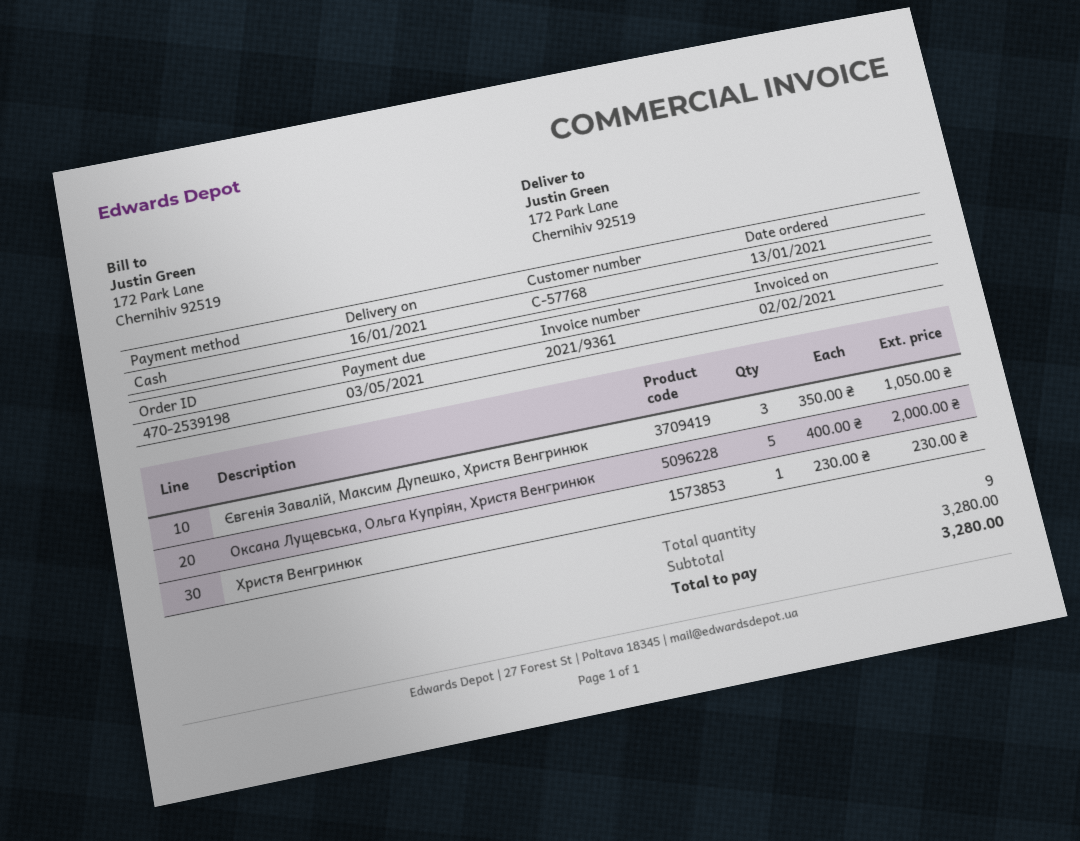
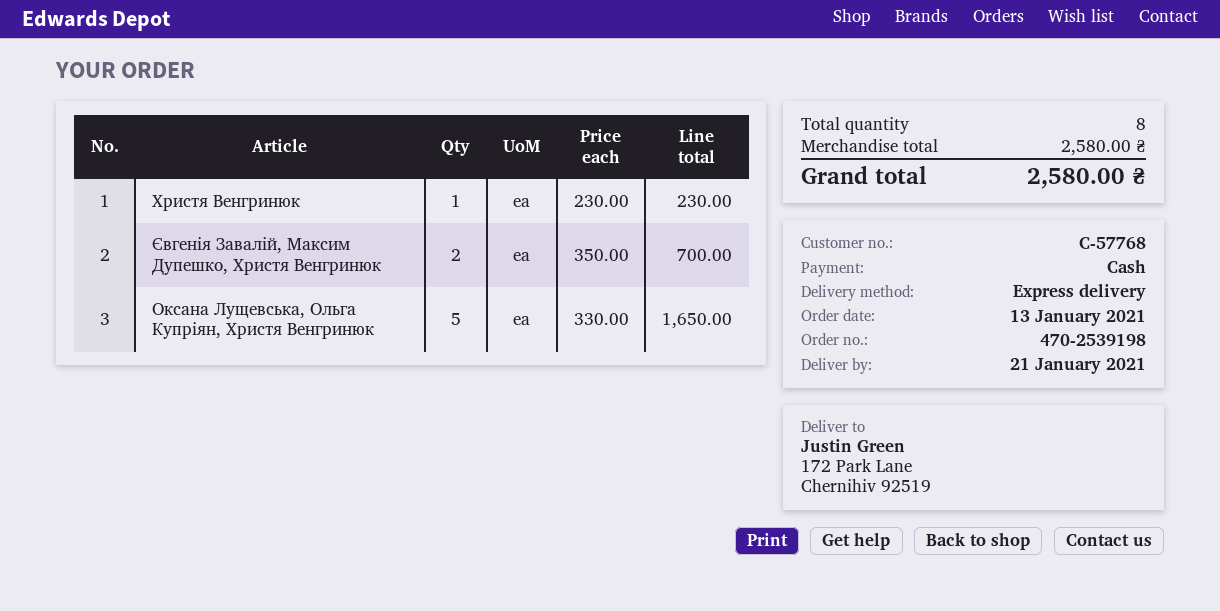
delivery date: 2021-01-16 -> 2021-01-21
Євгенія Завалій, Максим Дупешко, Христя Венгринюк: 3 x 350.00 = 1050.00 -> 2 x 350.00 = 700.00
Оксана Лущевська, Ольга Купріян, Христя Венгринюк: 5 x 400.00 = 2000.00 -> 5 x 330.00 = 1650.00
total quantity: 9 -> 8
subtotal: 3280.00 -> 2580.00
total: 3280.00 -> 2580.00

